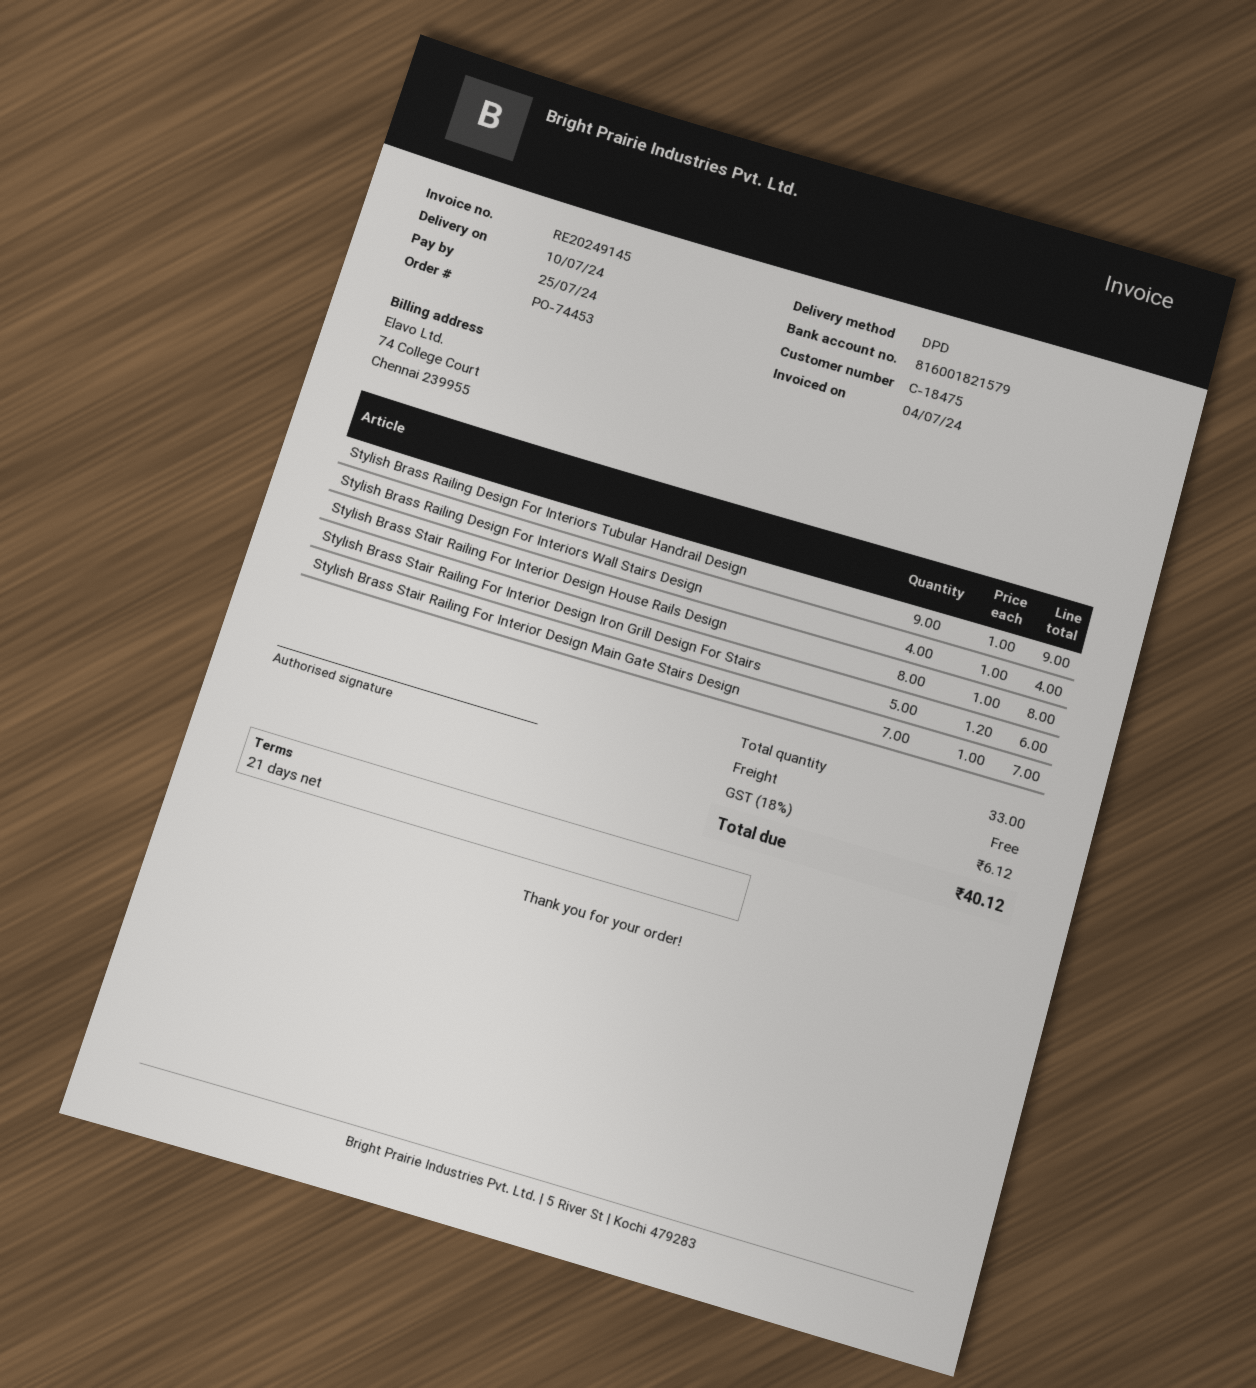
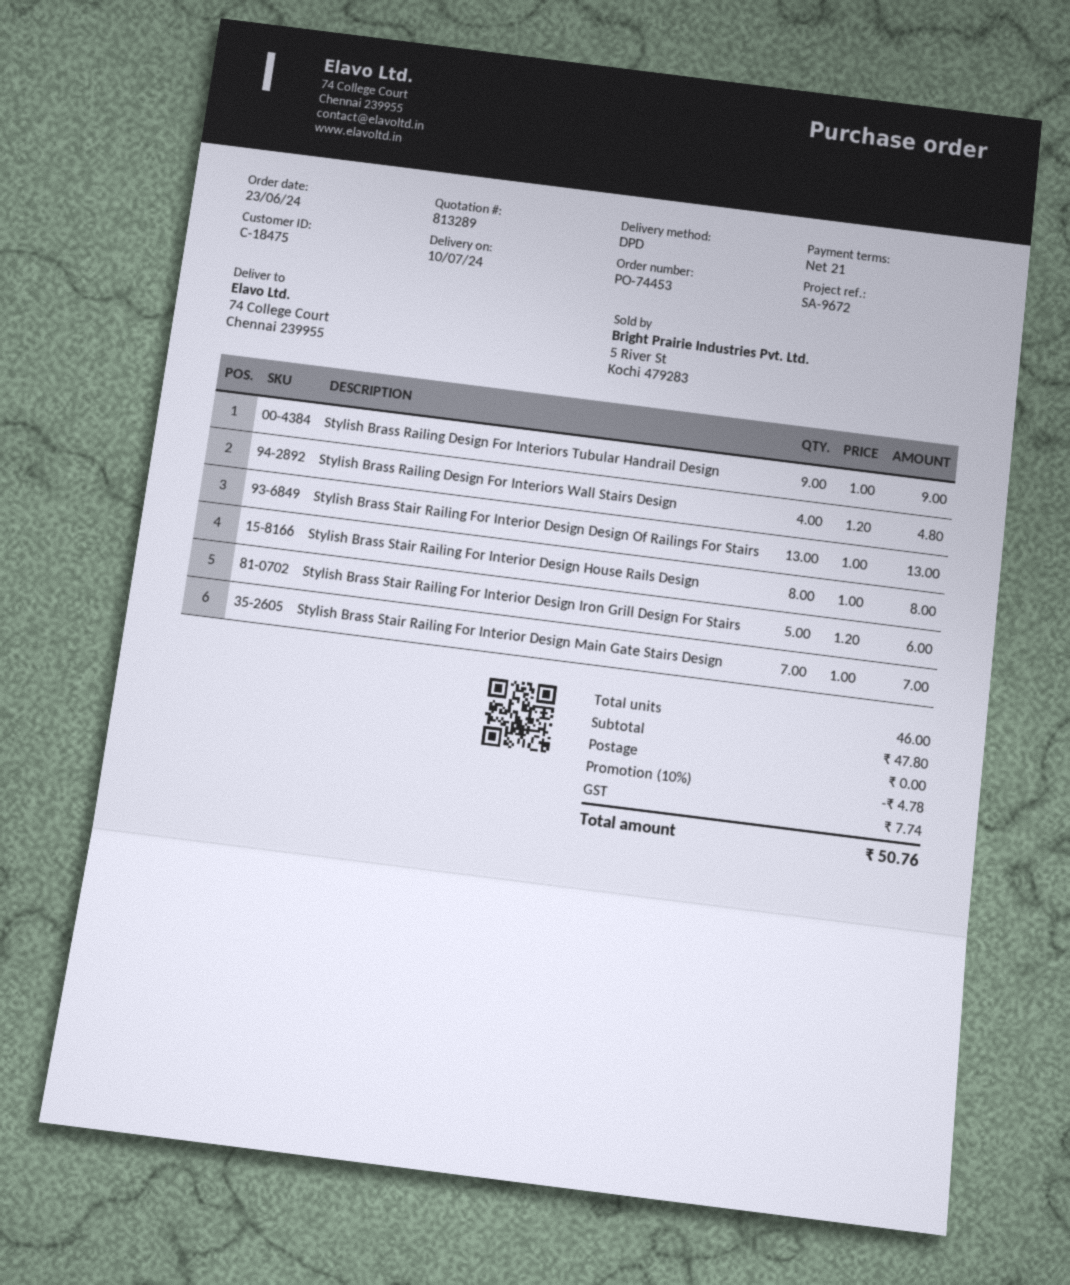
Stylish Brass Railing Design For Interiors Wall Stairs Design: 4 x 1.00 = 4.00 -> 4 x 1.20 = 4.80
Stylish Brass Stair Railing For Interior Design Design Of Railings For Stairs: none -> 13 x 1.00 = 13.00
total quantity: 33 -> 46
discount: none -> 10% = 4.78
tax: 6.12 -> 7.74
total: 40.12 -> 50.76

